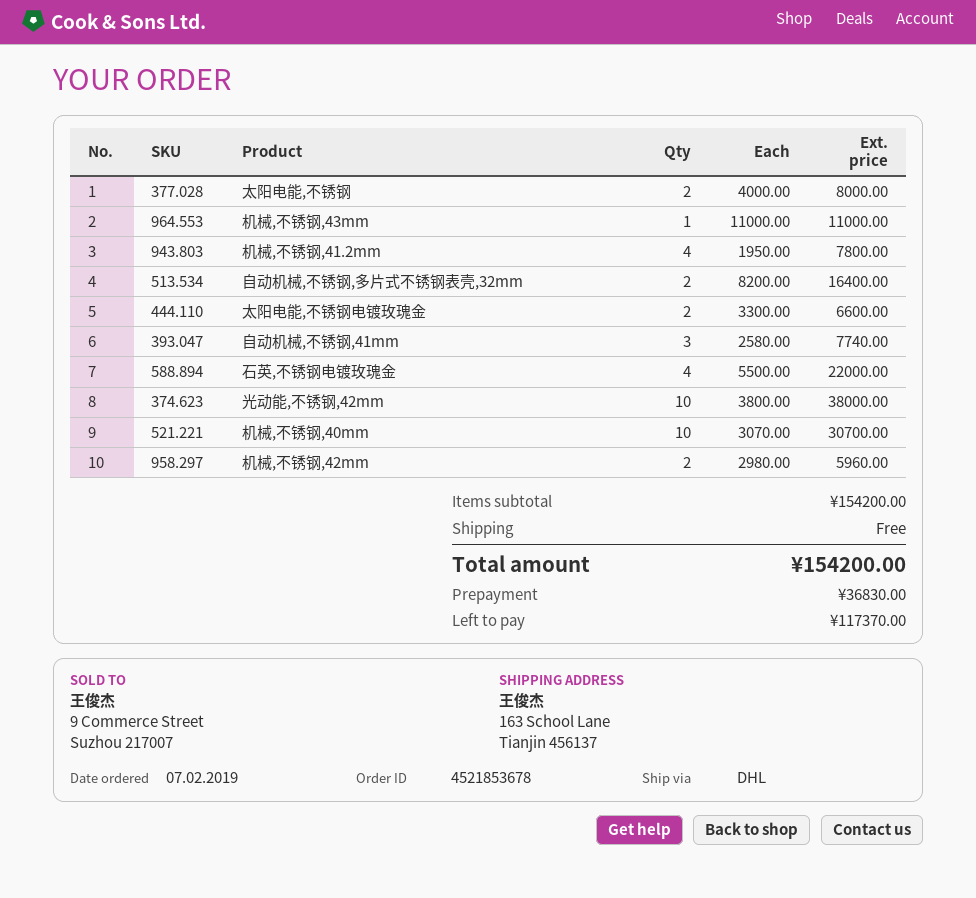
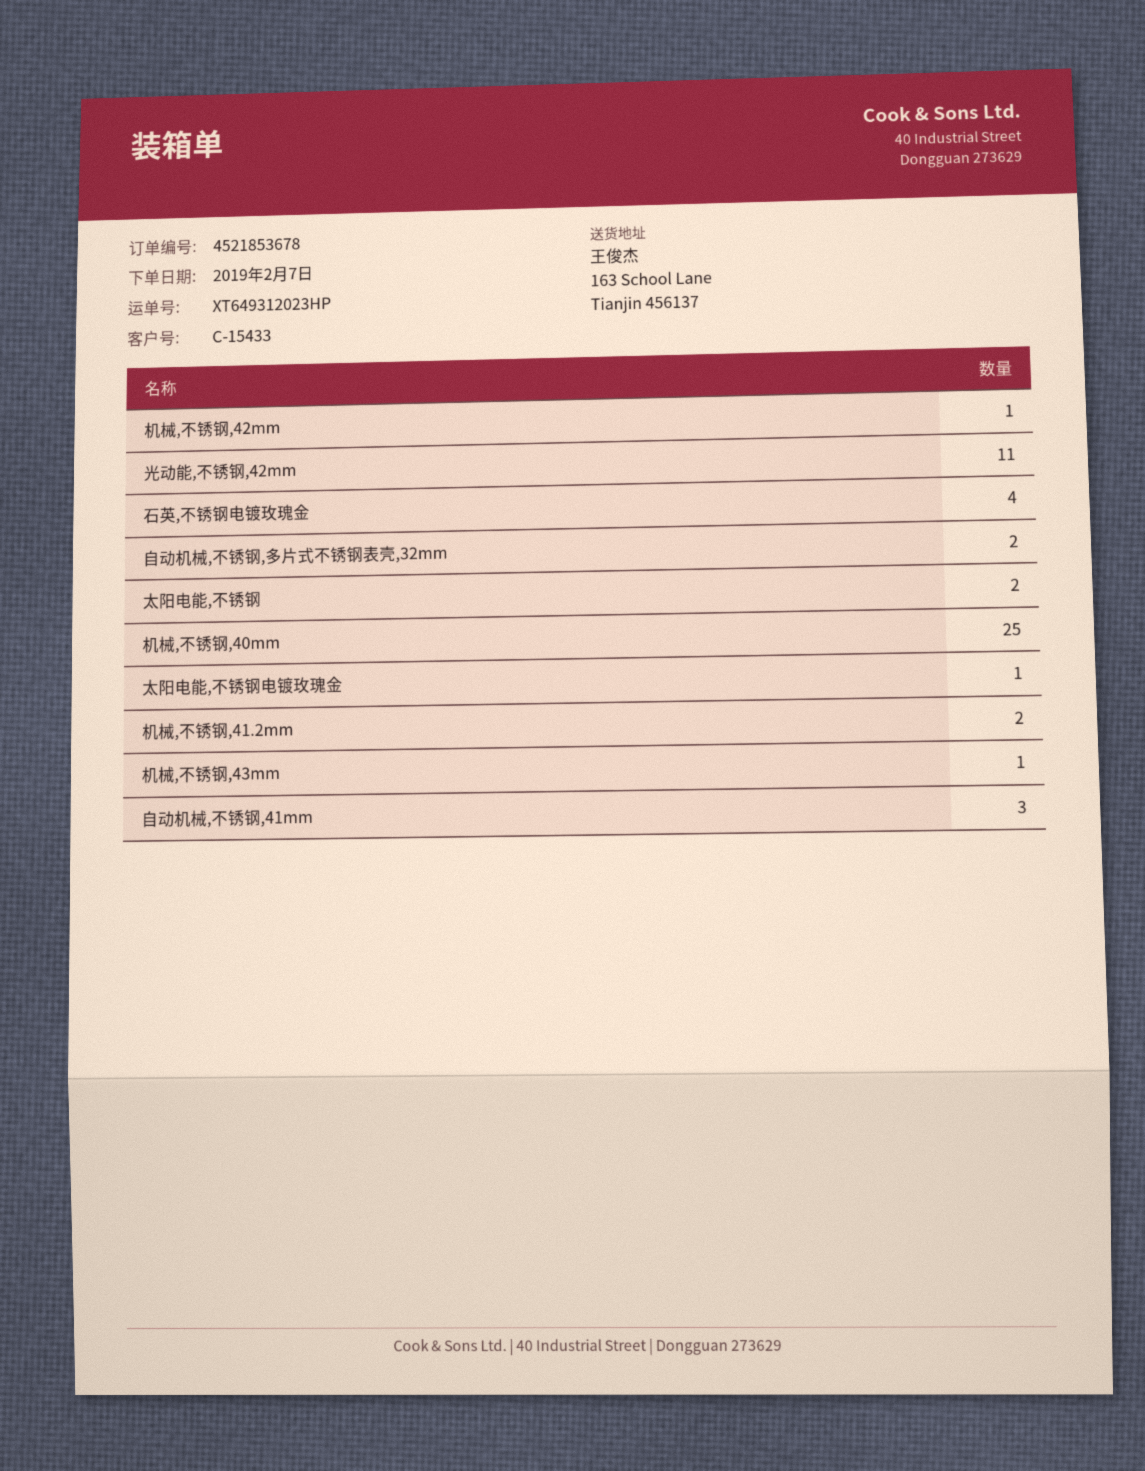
机械,不锈钢,41.2mm: 4 -> 2
太阳电能,不锈钢电镀玫瑰金: 2 -> 1
光动能,不锈钢,42mm: 10 -> 11
机械,不锈钢,40mm: 10 -> 25
机械,不锈钢,42mm: 2 -> 1

